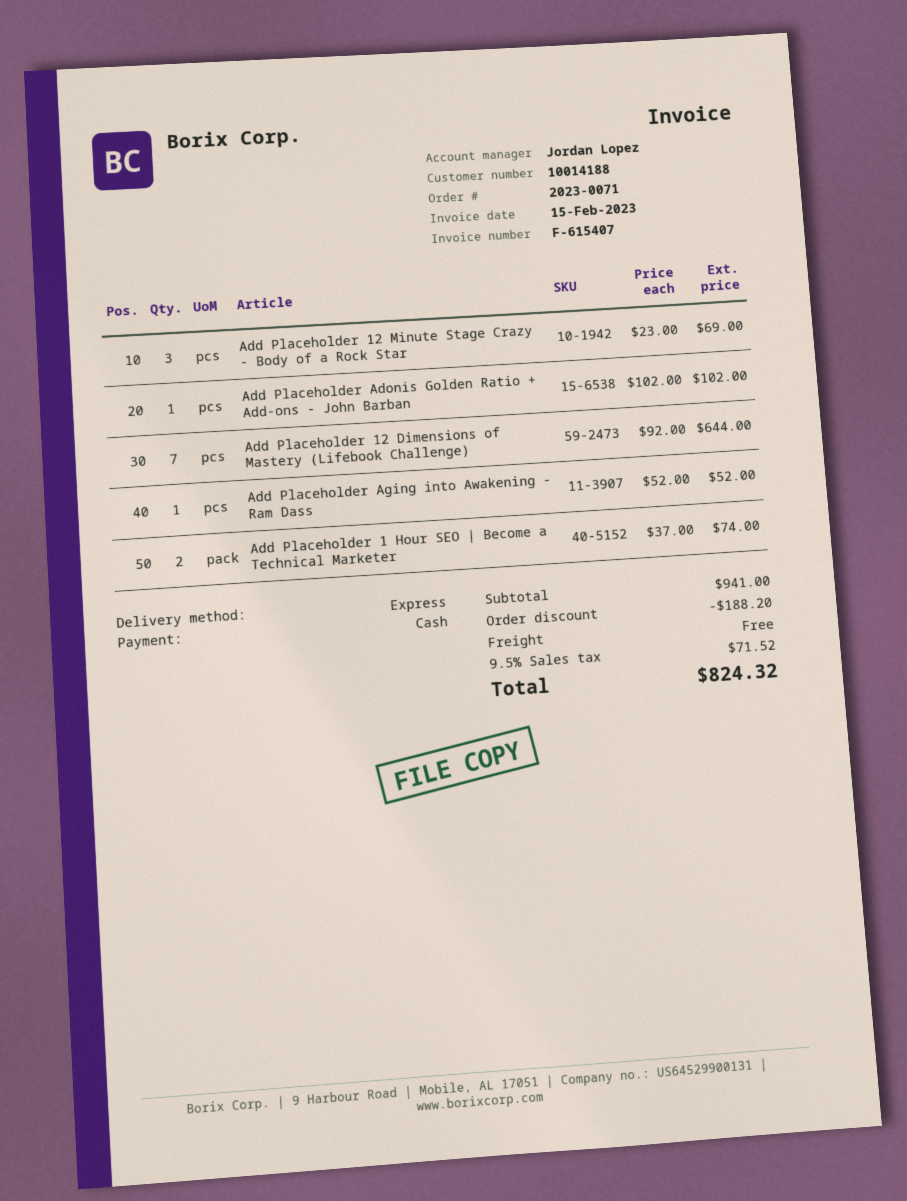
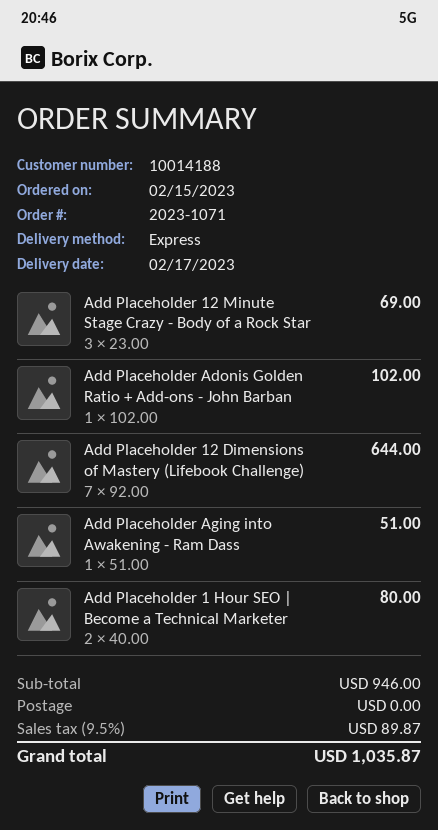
order number: 2023-0071 -> 2023-1071
Add Placeholder Aging into Awakening - Ram Dass: 1 x 52.00 = 52.00 -> 1 x 51.00 = 51.00
Add Placeholder 1 Hour SEO | Become a Technical Marketer: 2 x 37.00 = 74.00 -> 2 x 40.00 = 80.00
subtotal: 941.00 -> 946.00
discount: 188.20 -> none
tax: 9.5% = 71.52 -> 9.5% = 89.87
total: 824.32 -> 1035.87

